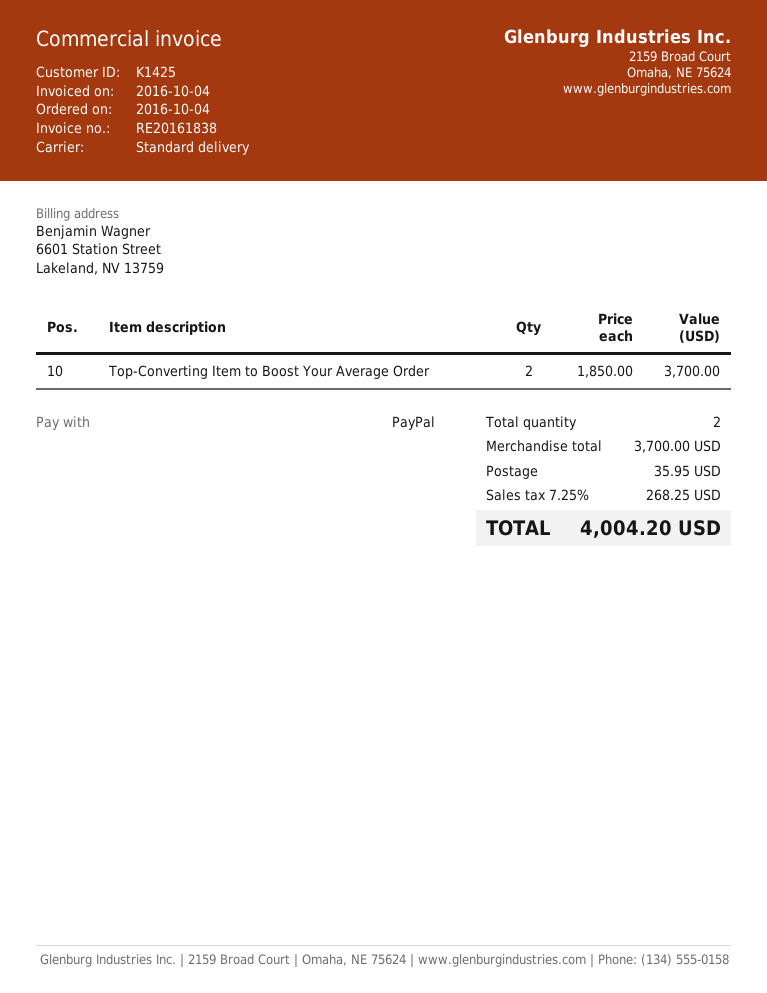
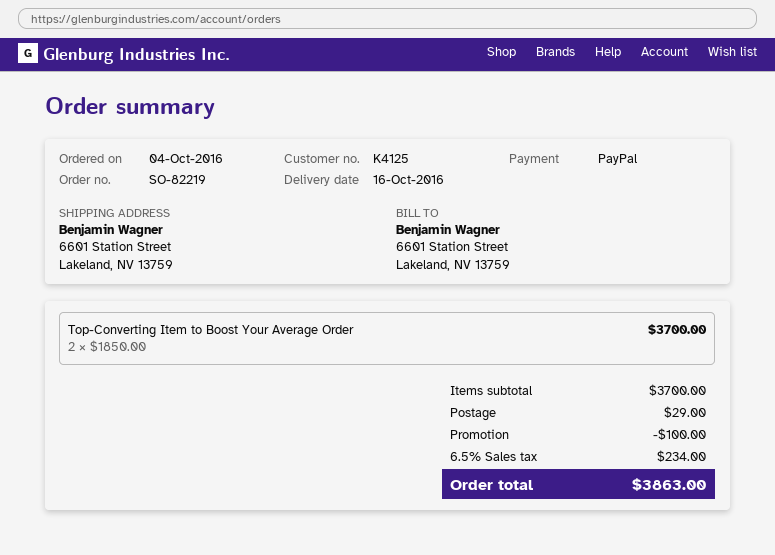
customer number: K1425 -> K4125
discount: none -> 100.00
shipping: 35.95 -> 29.00
tax: 7.25% = 268.25 -> 6.5% = 234.00
total: 4004.20 -> 3863.00

